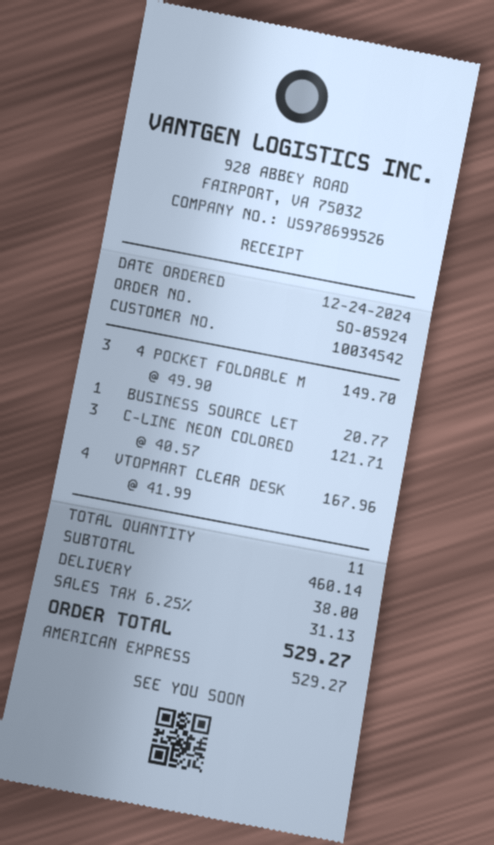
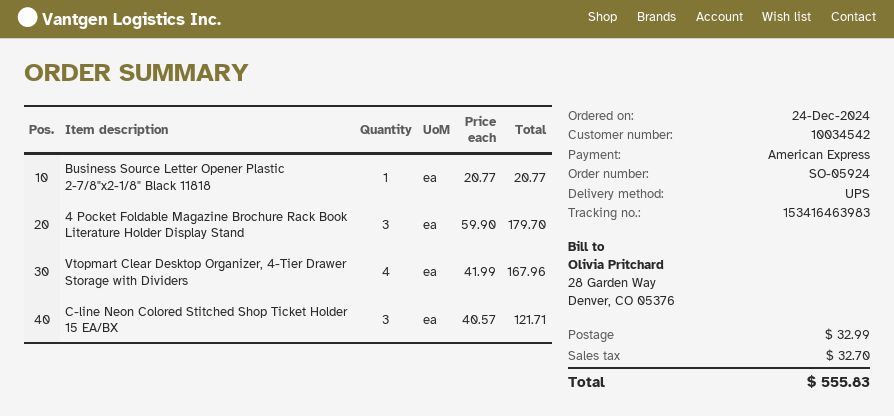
4 POCKET FOLDABLE M: 3 x 49.90 = 149.70 -> 3 x 59.90 = 179.70
shipping: 38.00 -> 32.99
tax: 31.13 -> 32.70
total: 529.27 -> 555.83

